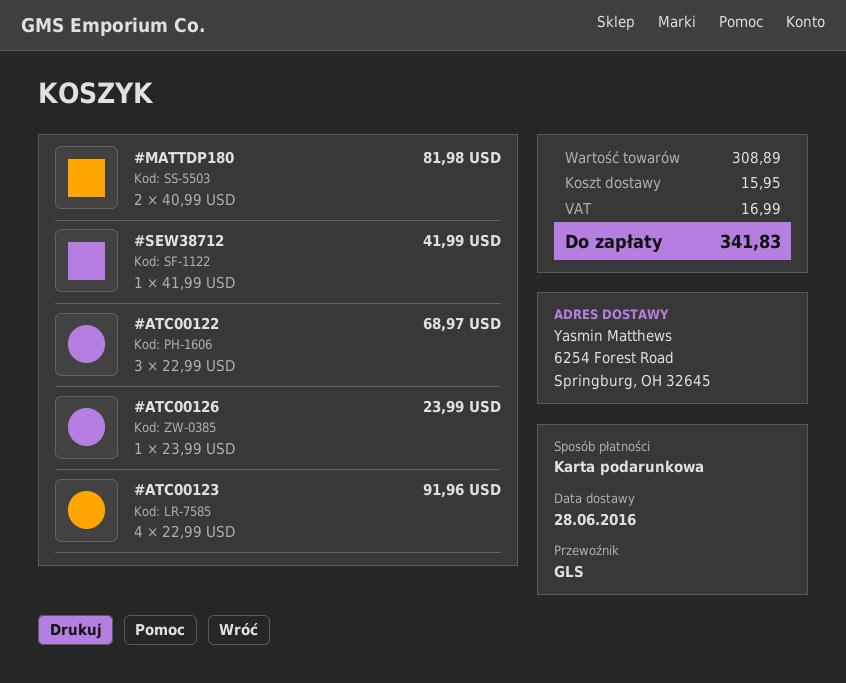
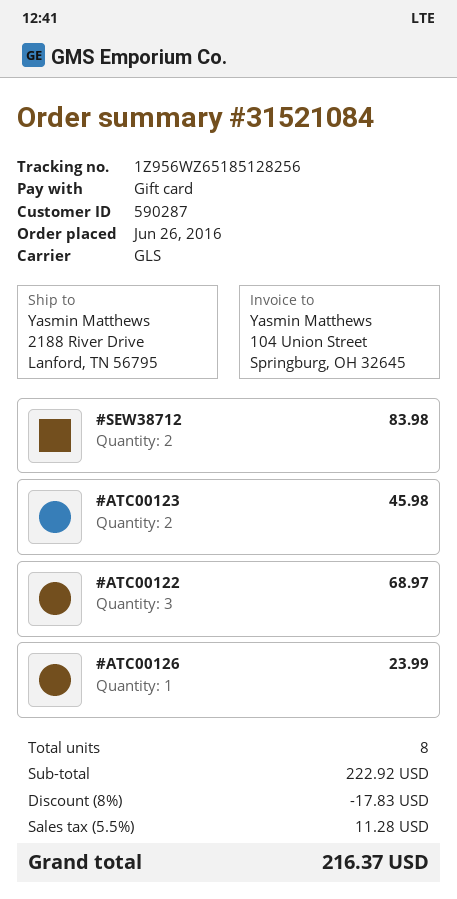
ship to: 6254 Forest Road, Springburg, OH 32645 -> 2188 River Drive, Lanford, TN 56795
#MATTDP180: 2 for 81.98 -> none
#SEW38712: 1 for 41.99 -> 2 for 83.98
#ATC00123: 4 for 91.96 -> 2 for 45.98
subtotal: 308.89 -> 222.92
discount: none -> 8% = 17.83
shipping: 15.95 -> none
tax: 16.99 -> 11.28
total: 341.83 -> 216.37

